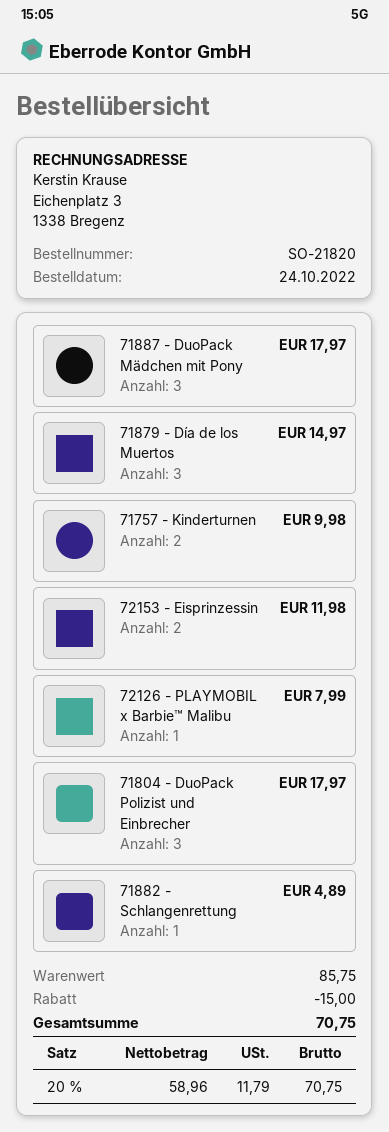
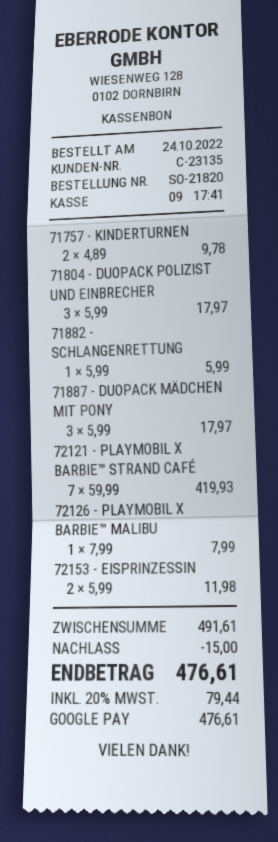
71879 - Día de los Muertos: 3 for 14.97 -> none
71757 - Kinderturnen: 2 for 9.98 -> 2 for 9.78
71882 - Schlangenrettung: 1 for 4.89 -> 1 for 5.99
72121 - PLAYMOBIL X BARBIE™ STRAND CAFÉ: none -> 7 for 419.93
subtotal: 85.75 -> 491.61
tax: 20% = 11.79 -> 20% = 79.44
total: 70.75 -> 476.61

